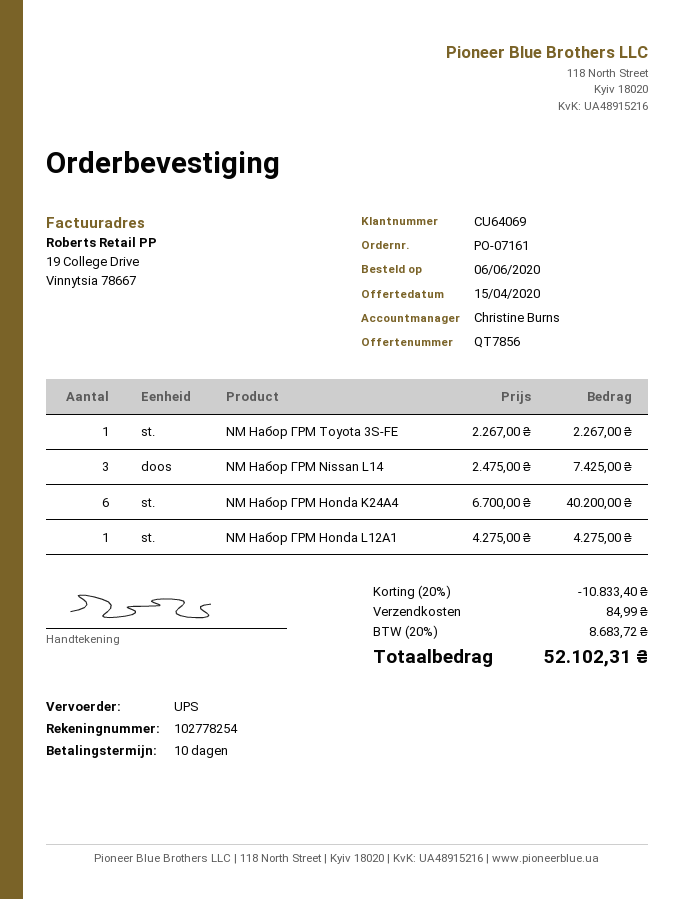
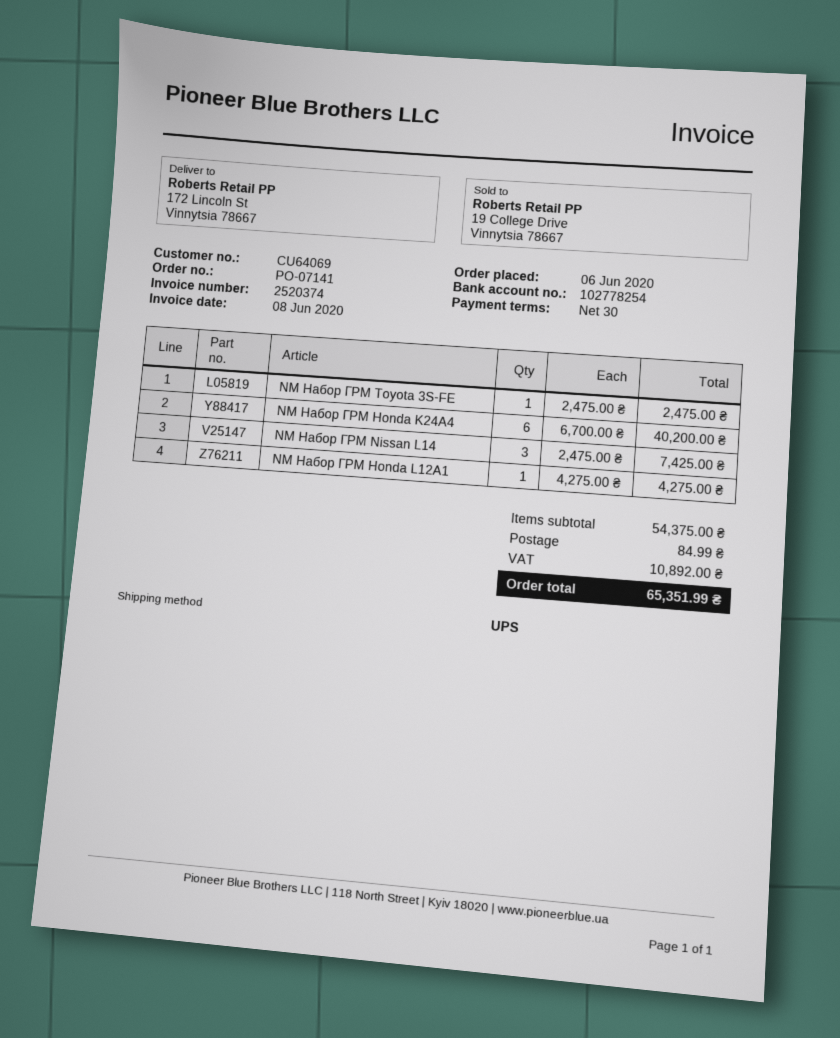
order number: PO-07161 -> PO-07141
payment terms: 10 days -> 30 days
NM Набор ГРМ Toyota 3S-FE: 1 x 2267.00 = 2267.00 -> 1 x 2475.00 = 2475.00
discount: 20% = 10833.40 -> none
tax: 8683.72 -> 10892.00
total: 52102.31 -> 65351.99

